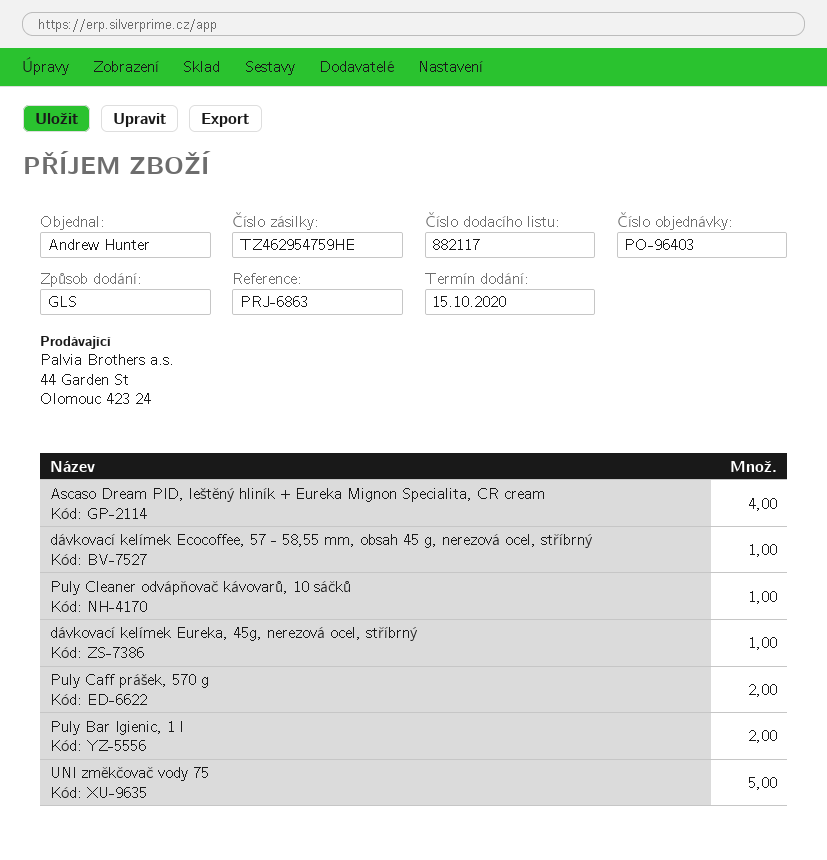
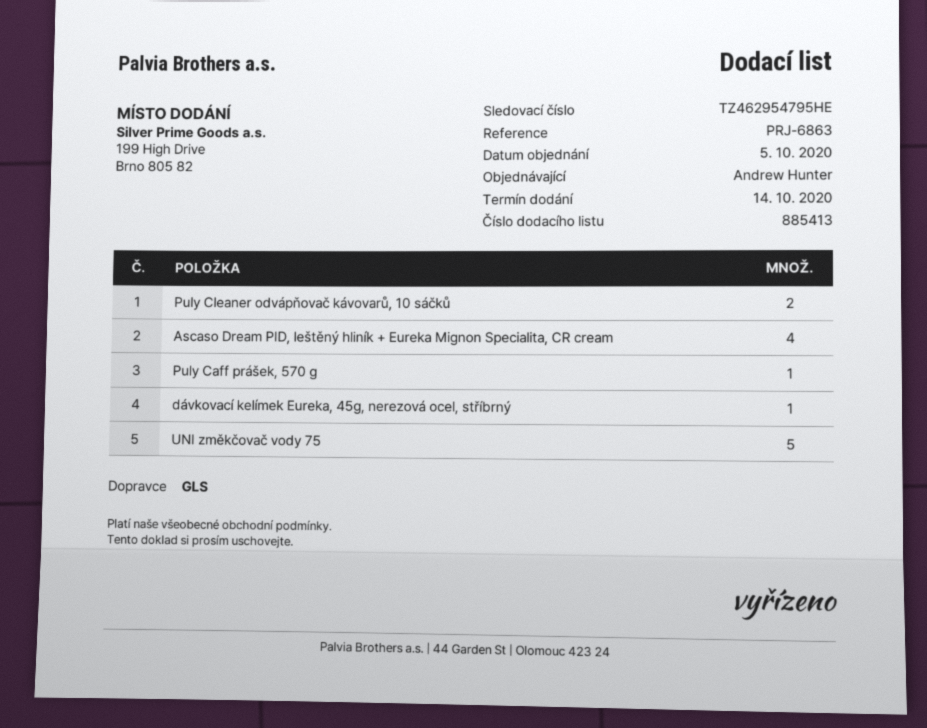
delivery note number: 882117 -> 885413
delivery date: 2020-10-15 -> 2020-10-14
tracking number: TZ462954759HE -> TZ462954795HE
dávkovací kelímek Ecocoffee, 57 - 58,55 mm, obsah 45 g, nerezová ocel, stříbrný: 1 -> none
Puly Cleaner odvápňovač kávovarů, 10 sáčků: 1 -> 2
Puly Caff prášek, 570 g: 2 -> 1
Puly Bar Igienic, 1 l: 2 -> none

